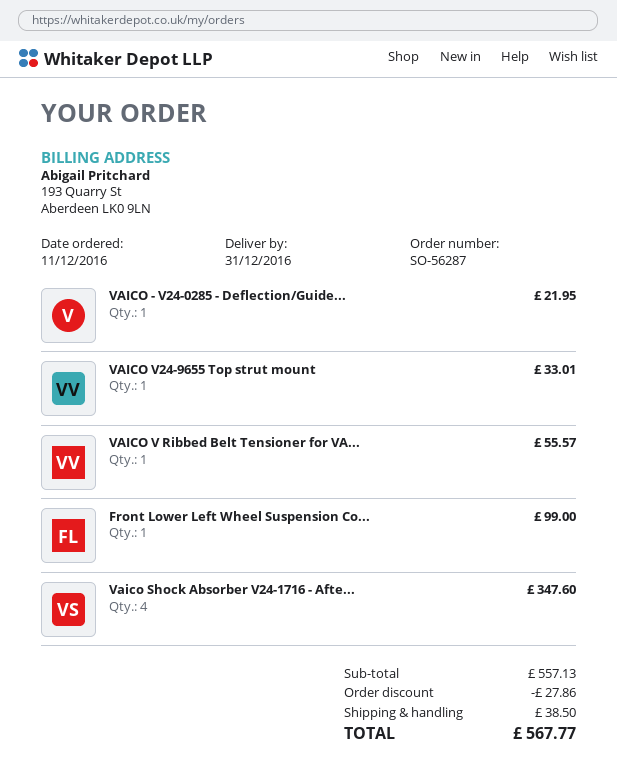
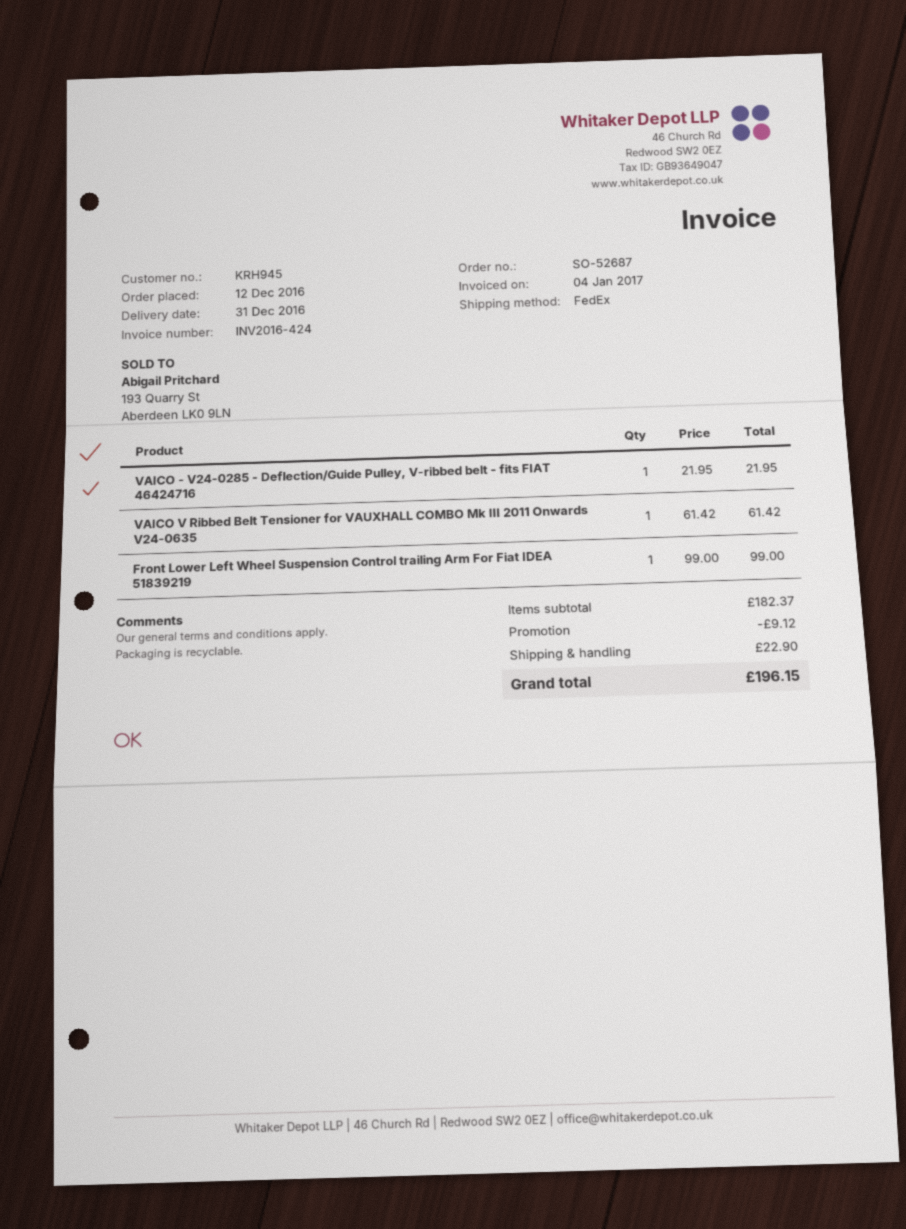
order number: SO-56287 -> SO-52687
order date: 2016-12-11 -> 2016-12-12
VAICO V24-9655 Top strut mount: 1 for 33.01 -> none
VAICO V Ribbed Belt Tensioner for VA...: 1 for 55.57 -> 1 for 61.42
Vaico Shock Absorber V24-1716 - Afte...: 4 for 347.60 -> none
subtotal: 557.13 -> 182.37
discount: 27.86 -> 9.12
shipping: 38.50 -> 22.90
total: 567.77 -> 196.15

